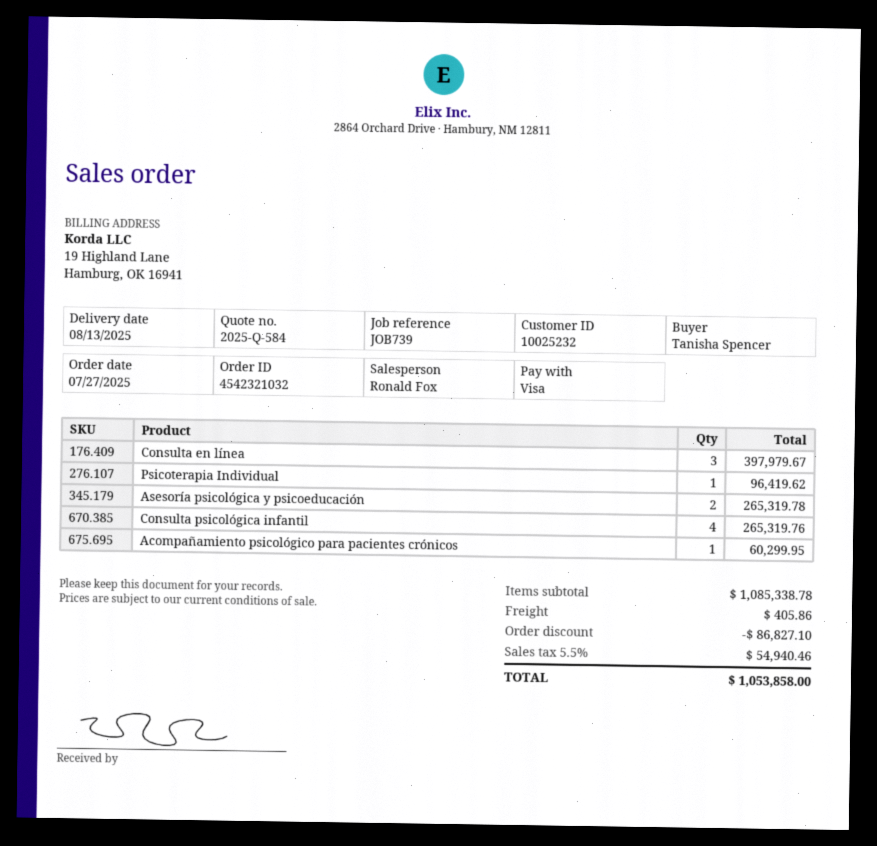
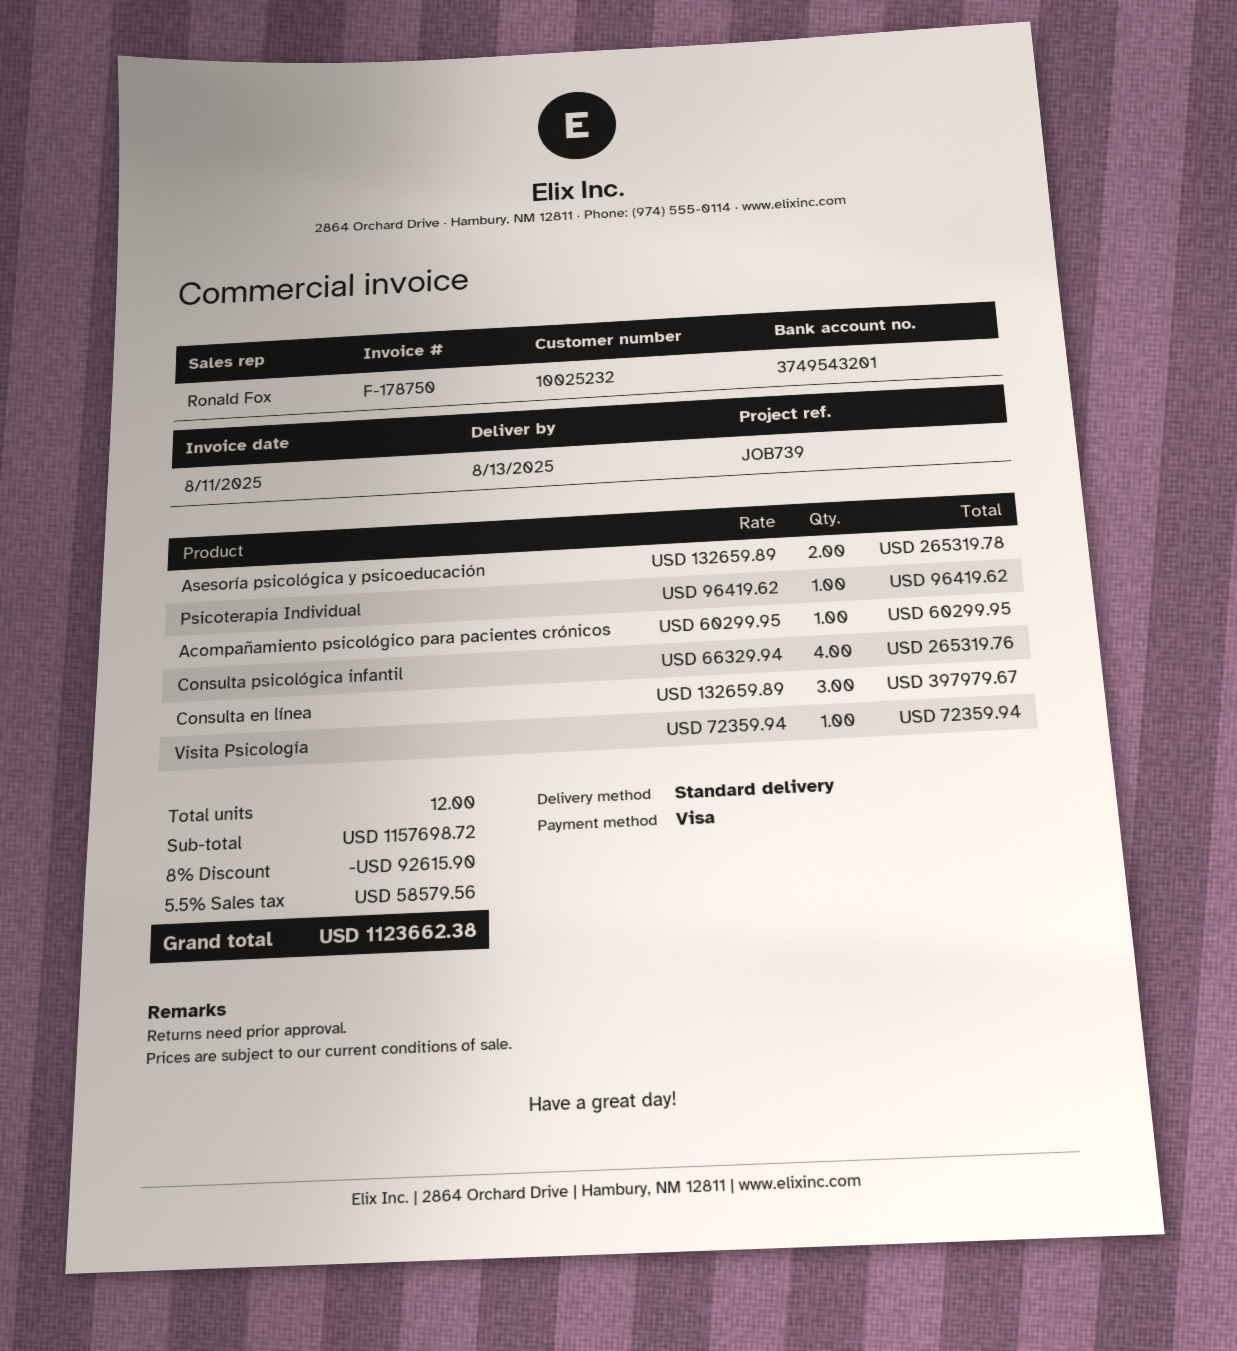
Visita Psicología: none -> 1 for 72359.94
subtotal: 1085338.78 -> 1157698.72
discount: 86827.10 -> 92615.90
shipping: 405.86 -> none
tax: 5.5% = 54940.46 -> 5.5% = 58579.56
total: 1053858.00 -> 1123662.38

